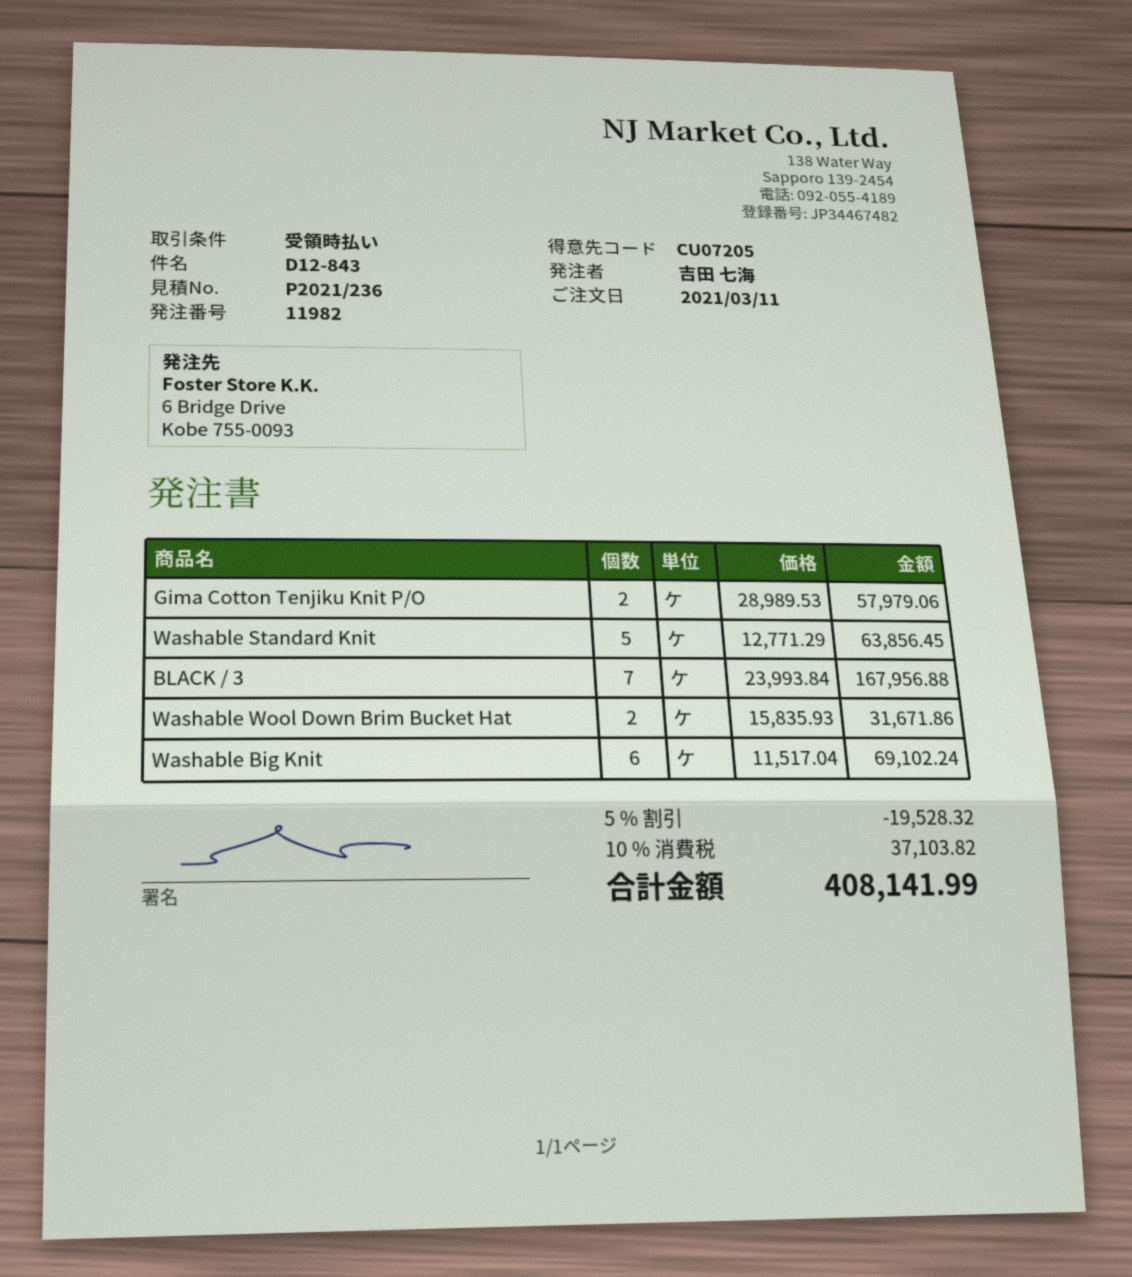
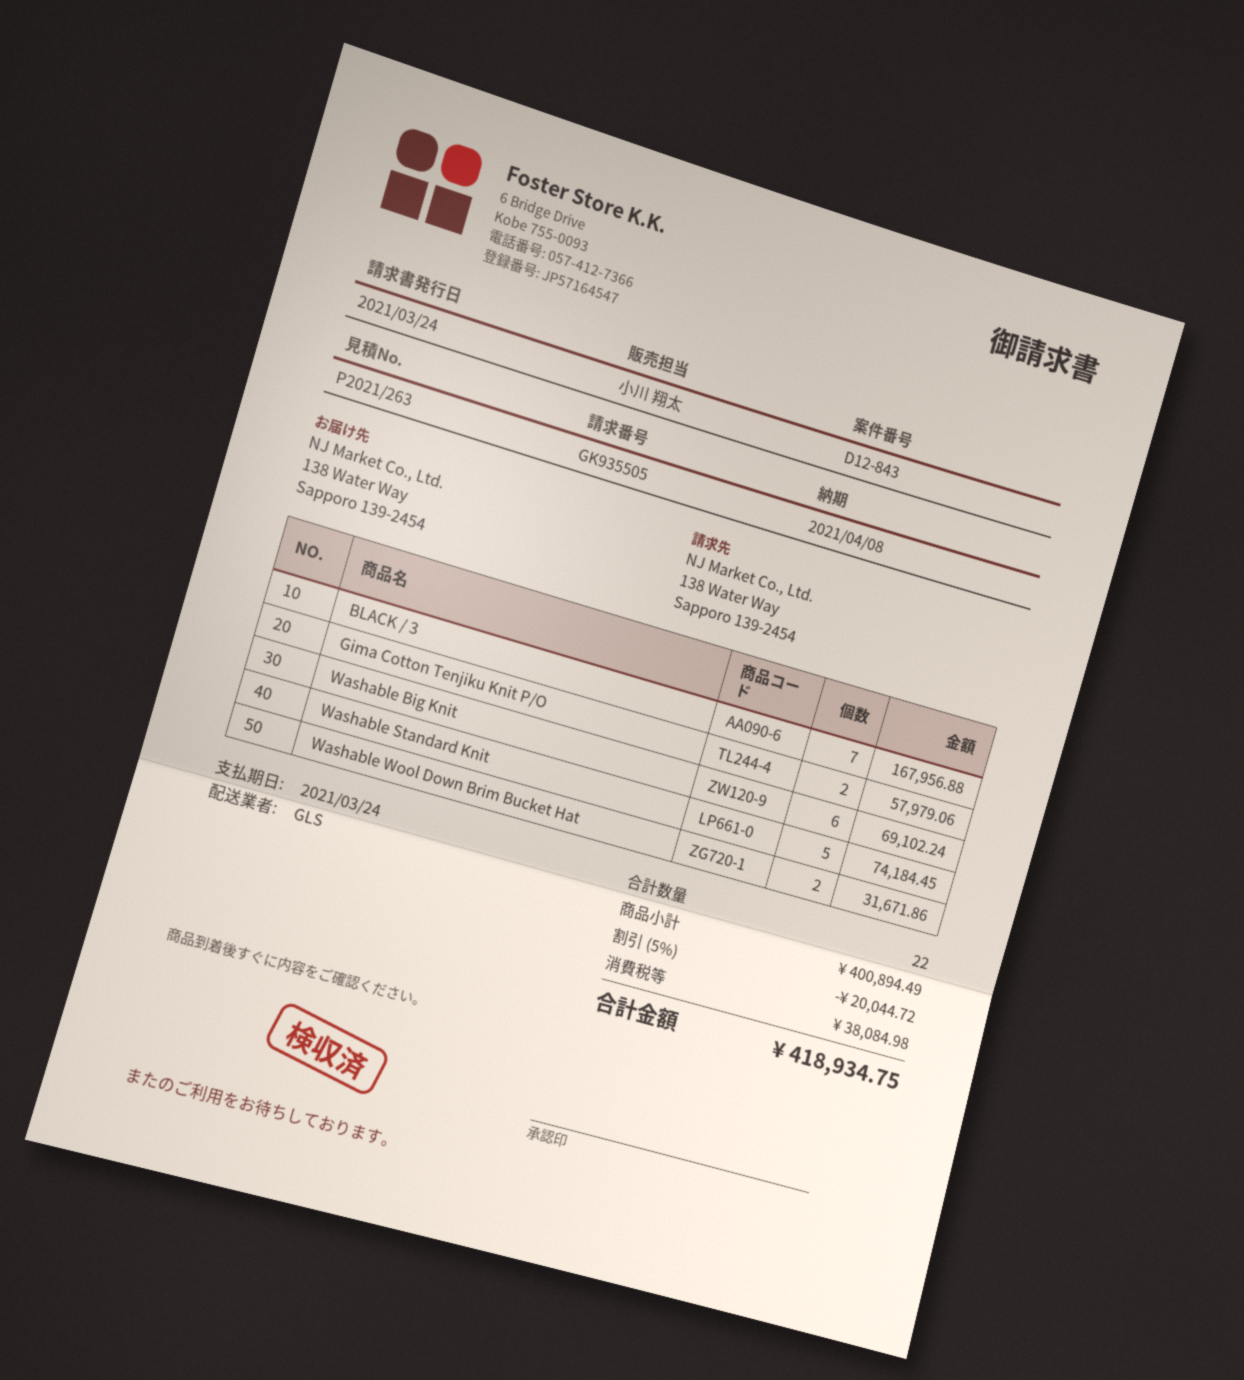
quote number: P2021/236 -> P2021/263
Washable Standard Knit: 5 for 63856.45 -> 5 for 74184.45
discount: 5% = 19528.32 -> 5% = 20044.72
tax: 37103.82 -> 38084.98
total: 408141.99 -> 418934.75

